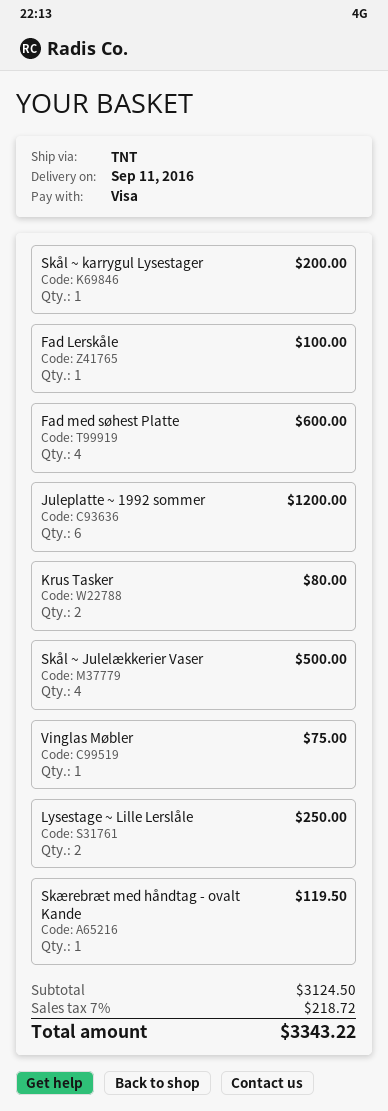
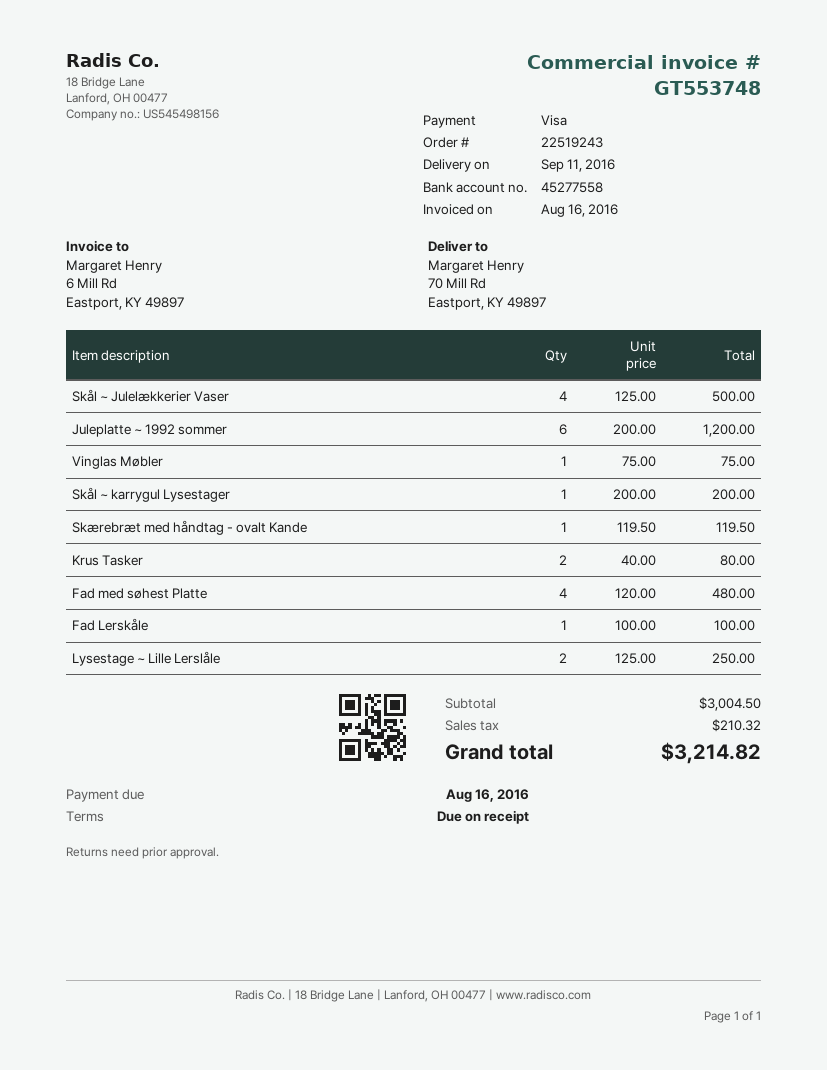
Fad med søhest Platte: 4 for 600.00 -> 4 for 480.00
subtotal: 3124.50 -> 3004.50
tax: 218.72 -> 210.32
total: 3343.22 -> 3214.82

